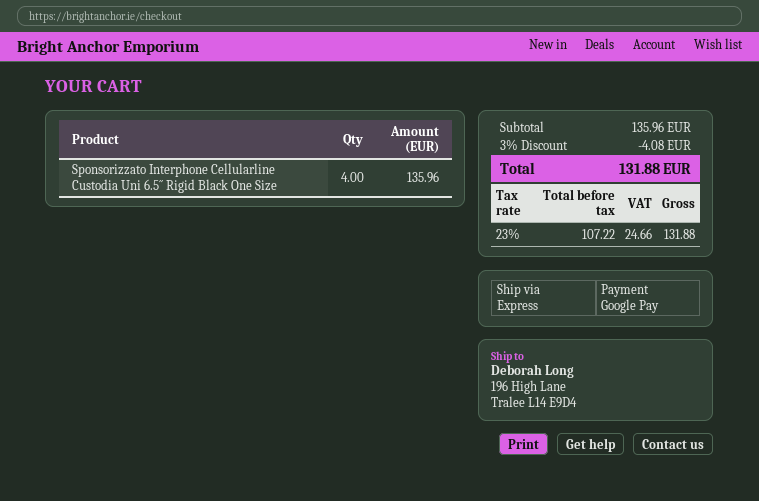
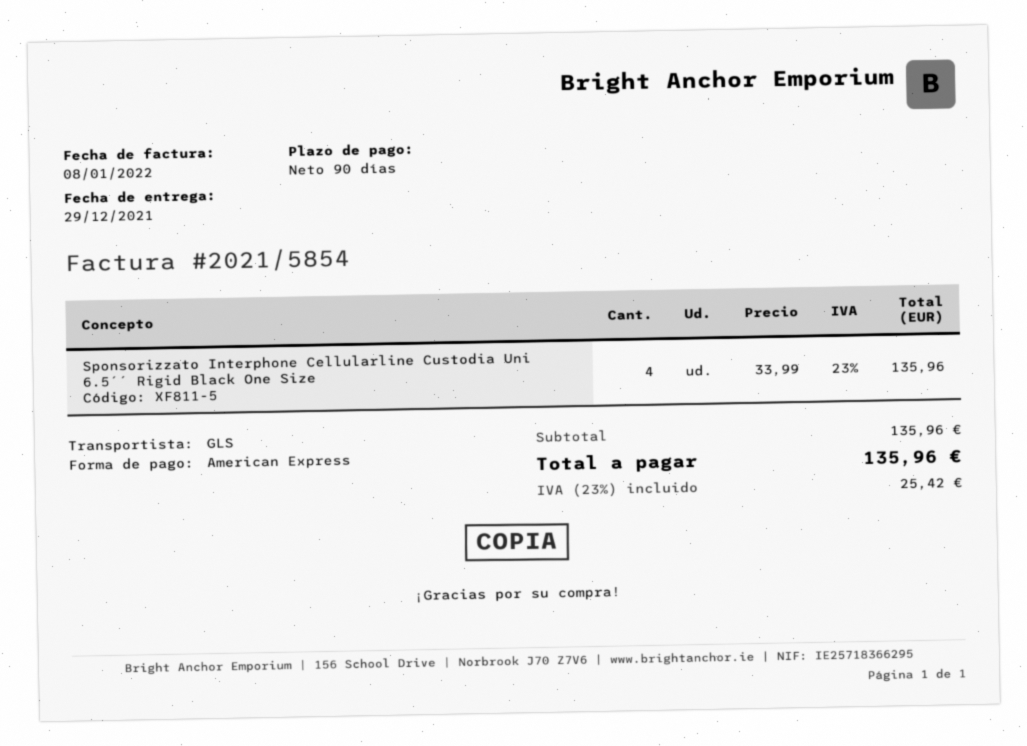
payment method: Google Pay -> American Express
shipping method: express -> GLS
discount: 3% = 4.08 -> none
tax: 23% = 24.66 -> 23% = 25.42
total: 131.88 -> 135.96

